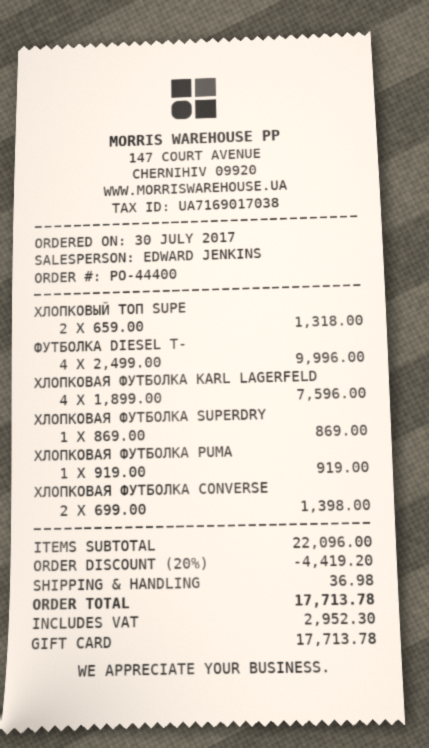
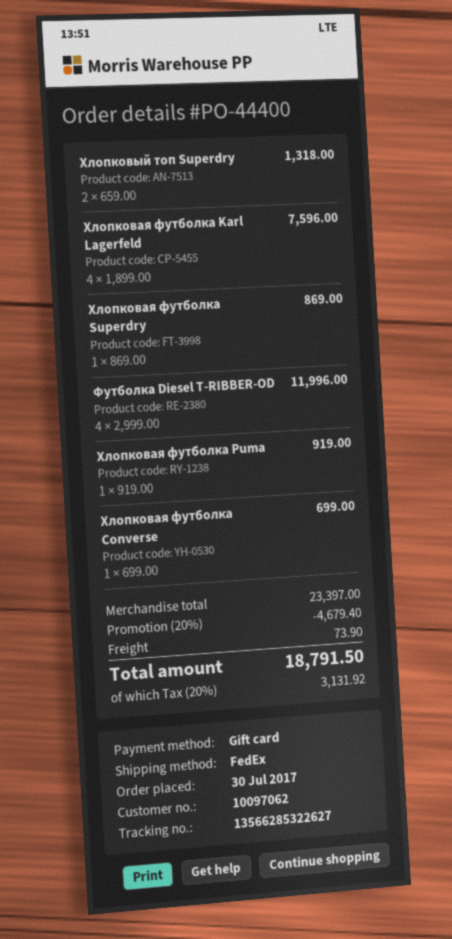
ФУТБОЛКА DIESEL T-: 4 x 2499.00 = 9996.00 -> 4 x 2999.00 = 11996.00
ХЛОПКОВАЯ ФУТБОЛКА CONVERSE: 2 x 699.00 = 1398.00 -> 1 x 699.00 = 699.00
subtotal: 22096.00 -> 23397.00
discount: 20% = 4419.20 -> 20% = 4679.40
shipping: 36.98 -> 73.90
tax: 2952.30 -> 3131.92
total: 17713.78 -> 18791.50

